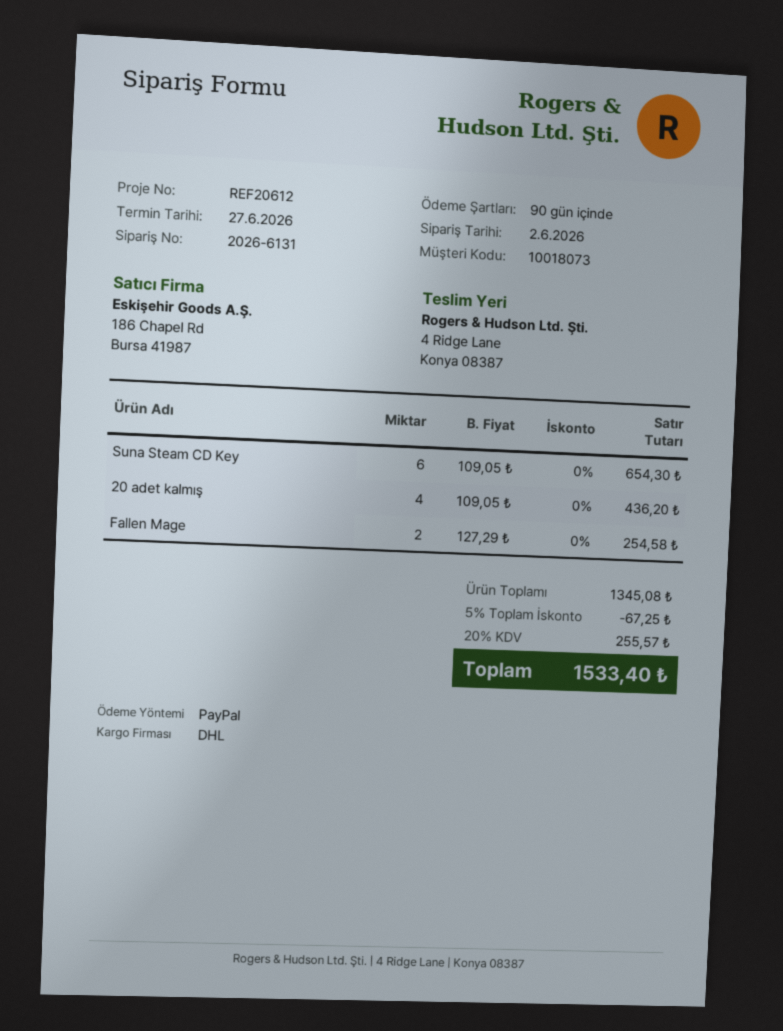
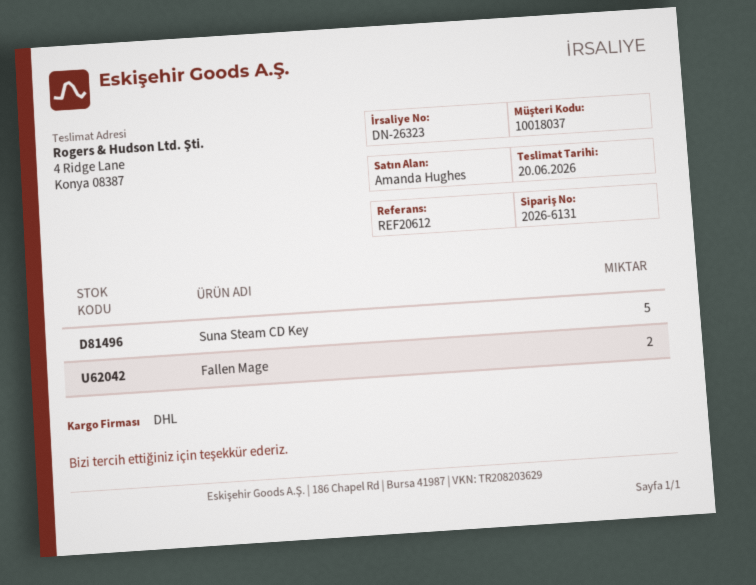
delivery date: 2026-06-27 -> 2026-06-20
customer number: 10018073 -> 10018037
Suna Steam CD Key: 6 -> 5
20 adet kalmış: 4 -> none

